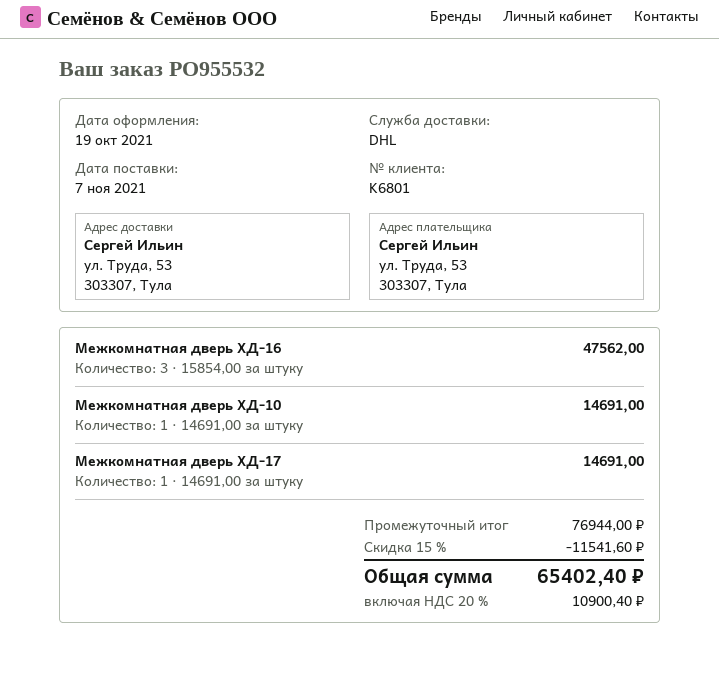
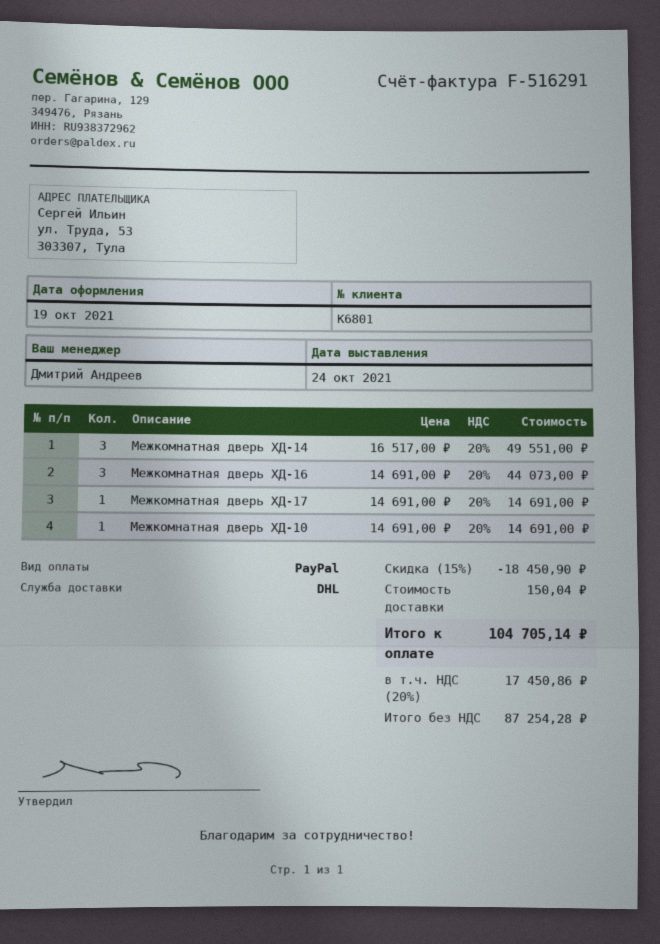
Межкомнатная дверь ХД-16: 3 x 15854.00 = 47562.00 -> 3 x 14691.00 = 44073.00
Межкомнатная дверь ХД-14: none -> 3 x 16517.00 = 49551.00
discount: 15% = 11541.60 -> 15% = 18450.90
shipping: none -> 150.04
tax: 20% = 10900.40 -> 20% = 17450.86
total: 65402.40 -> 104705.14

